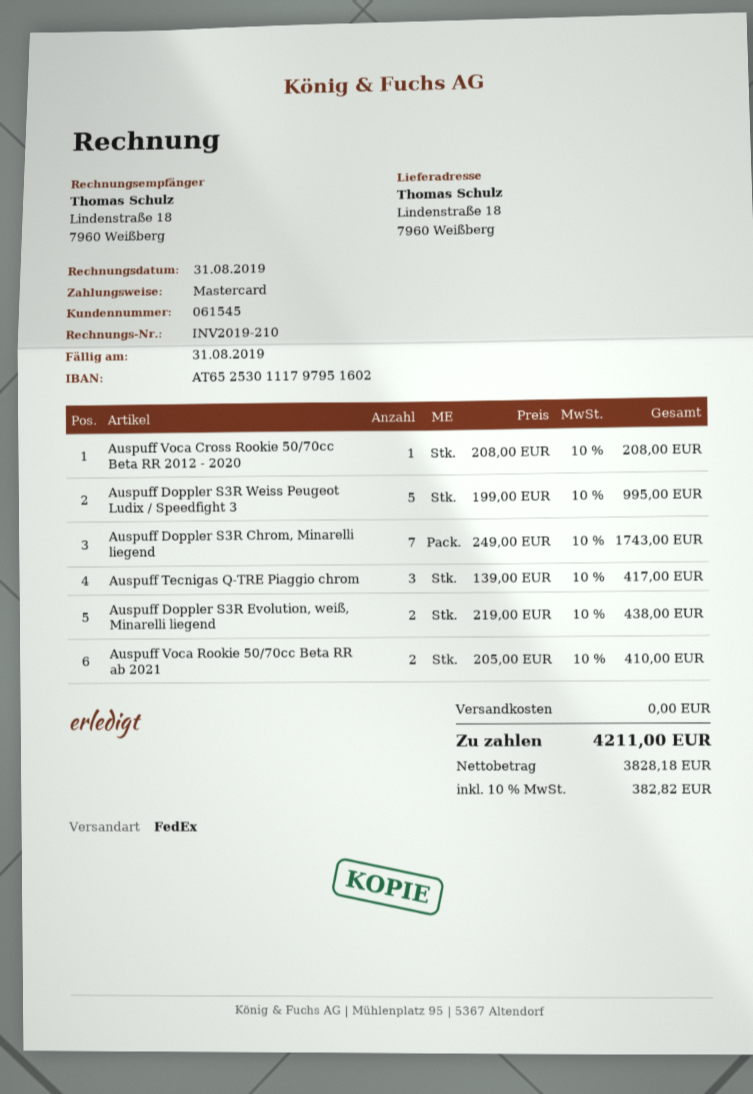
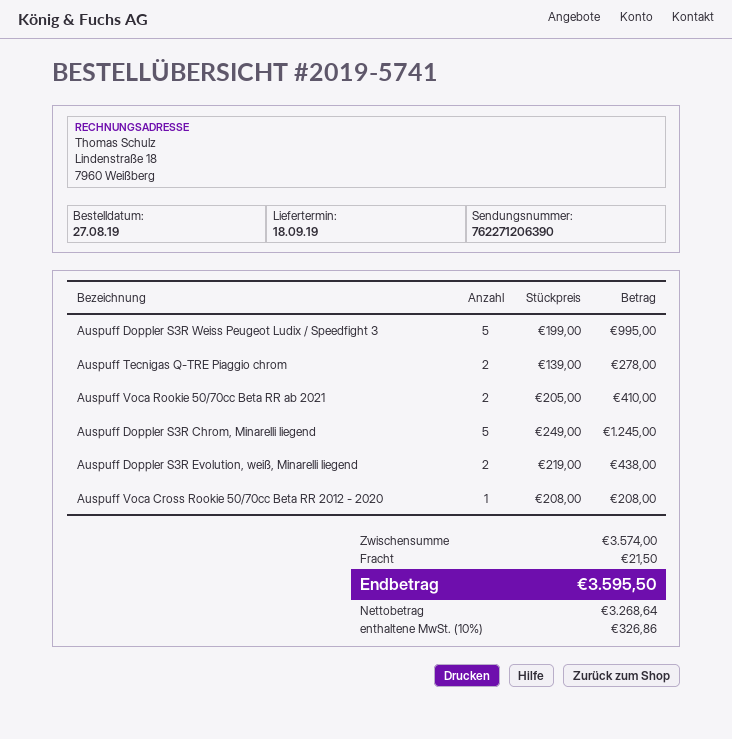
Auspuff Doppler S3R Chrom, Minarelli liegend: 7 x 249.00 = 1743.00 -> 5 x 249.00 = 1245.00
Auspuff Tecnigas Q-TRE Piaggio chrom: 3 x 139.00 = 417.00 -> 2 x 139.00 = 278.00
shipping: 0.00 -> 21.50
net: 3828.18 -> 3268.64
tax: 10% = 382.82 -> 10% = 326.86
total: 4211.00 -> 3595.50

